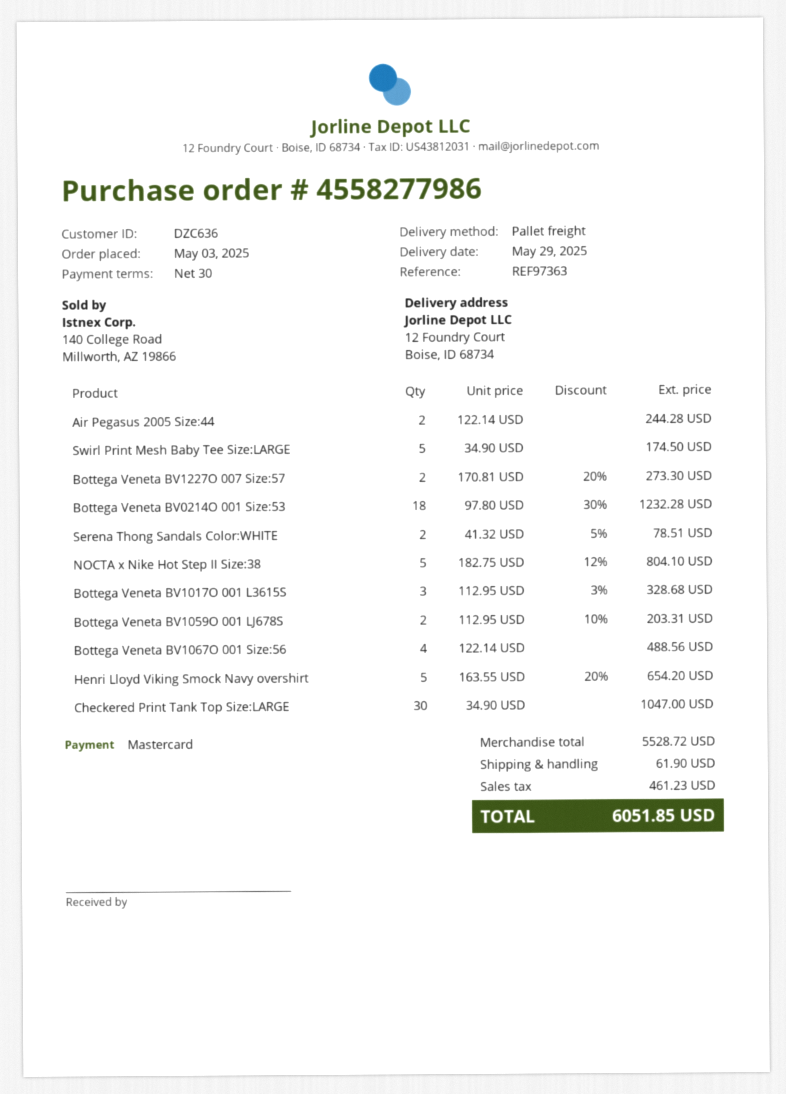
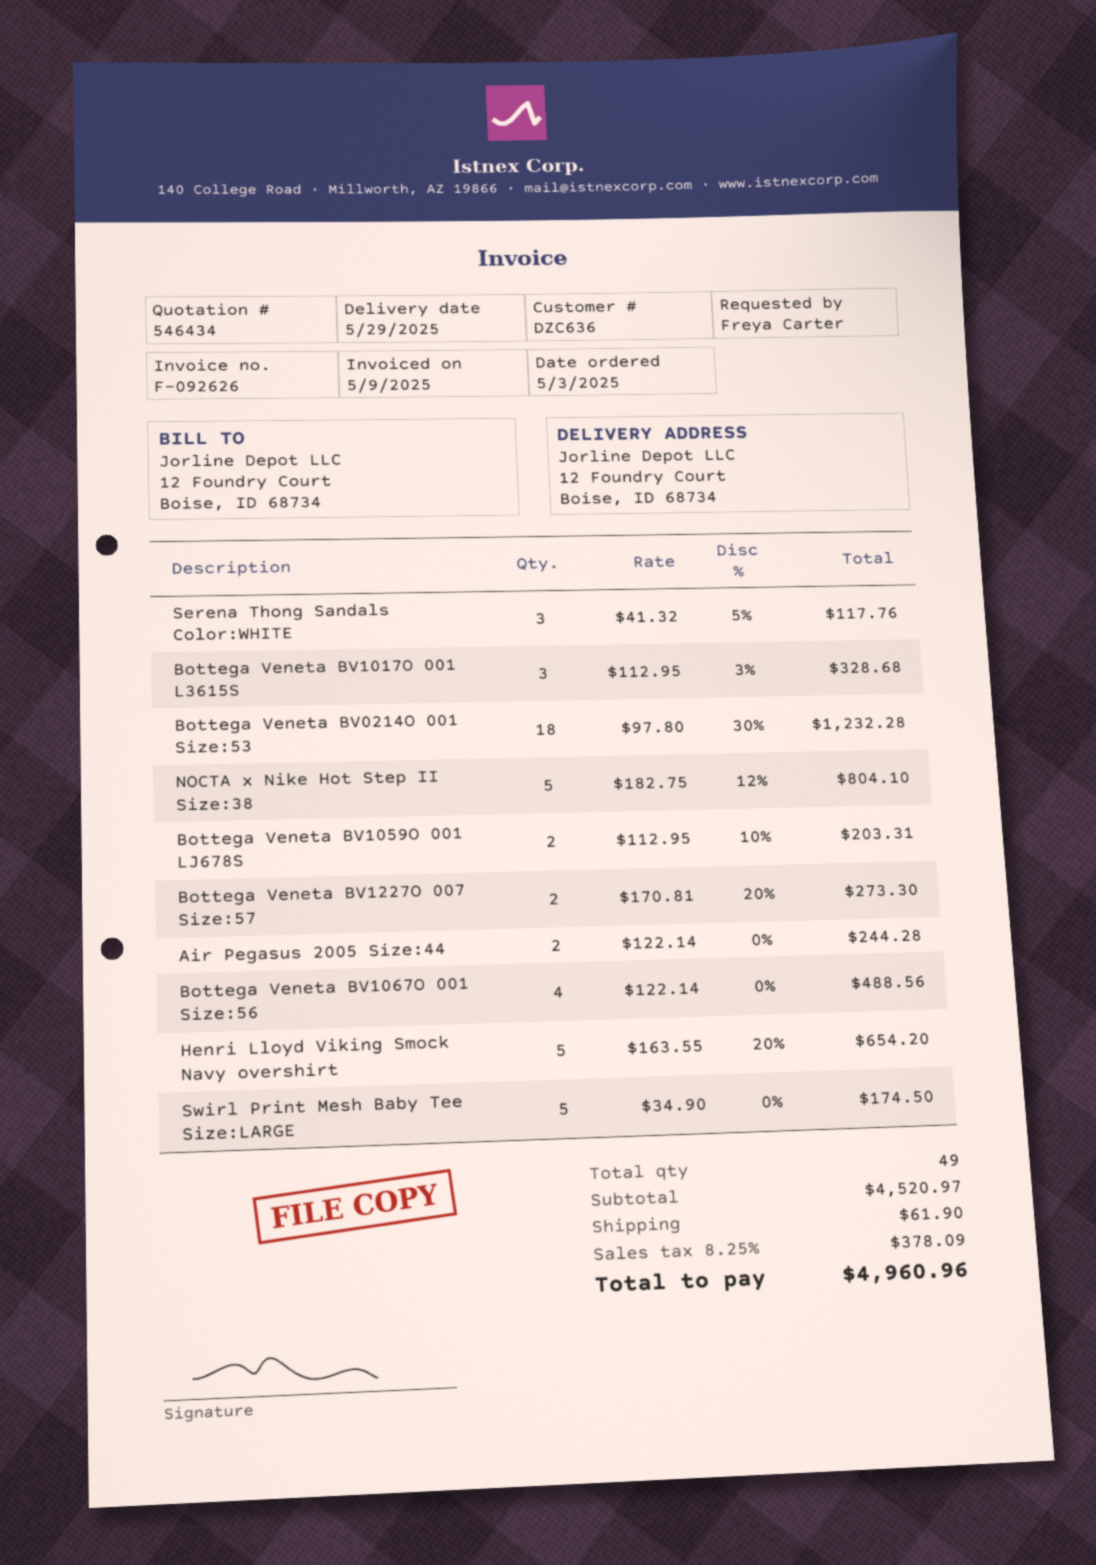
Serena Thong Sandals Color:WHITE: 2 x 41.32 - 5% = 78.51 -> 3 x 41.32 - 5% = 117.76
Checkered Print Tank Top Size:LARGE: 30 x 34.90 = 1047.00 -> none
subtotal: 5528.72 -> 4520.97
tax: 461.23 -> 378.09
total: 6051.85 -> 4960.96

